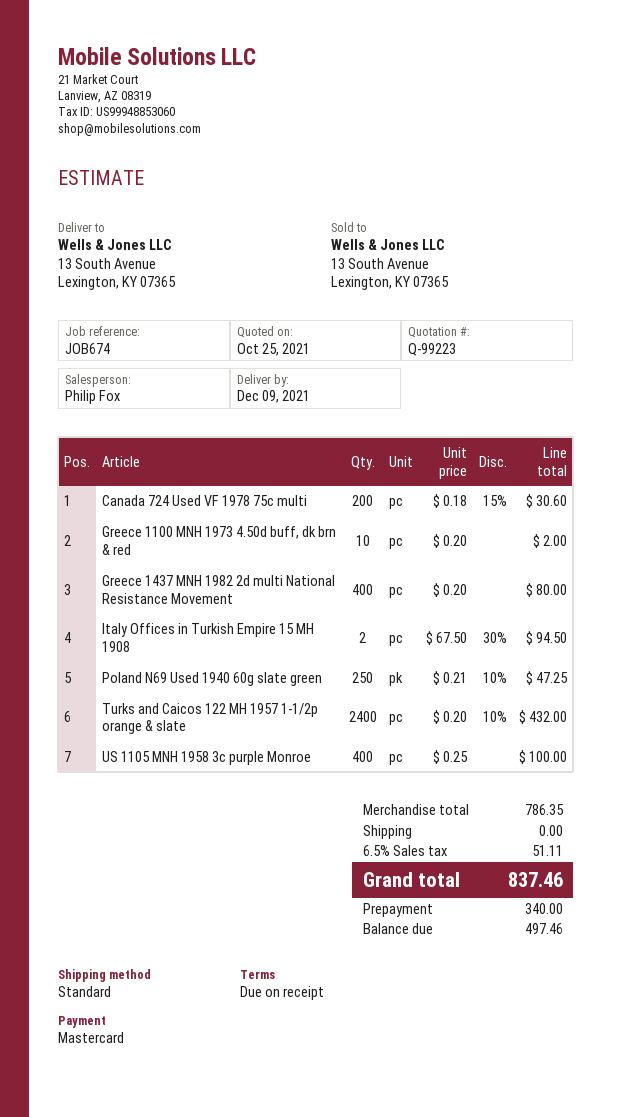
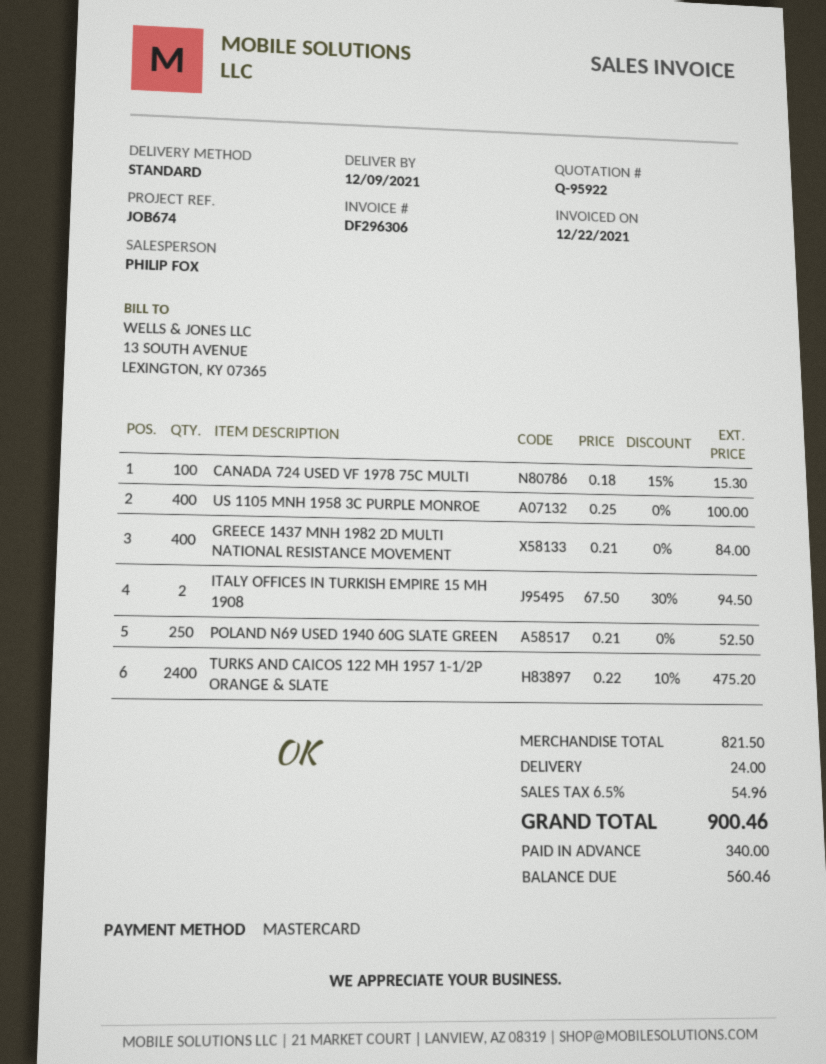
quote number: Q-99223 -> Q-95922
Canada 724 Used VF 1978 75c multi: 200 x 0.18 - 15% = 30.60 -> 100 x 0.18 - 15% = 15.30
Greece 1100 MNH 1973 4.50d buff, dk brn & red: 10 x 0.20 = 2.00 -> none
Greece 1437 MNH 1982 2d multi National Resistance Movement: 400 x 0.20 = 80.00 -> 400 x 0.21 = 84.00
Poland N69 Used 1940 60g slate green: 250 x 0.21 - 10% = 47.25 -> 250 x 0.21 = 52.50
Turks and Caicos 122 MH 1957 1-1/2p orange & slate: 2400 x 0.20 - 10% = 432.00 -> 2400 x 0.22 - 10% = 475.20
subtotal: 786.35 -> 821.50
shipping: 0.00 -> 24.00
tax: 6.5% = 51.11 -> 6.5% = 54.96
total: 837.46 -> 900.46
balance: 497.46 -> 560.46

